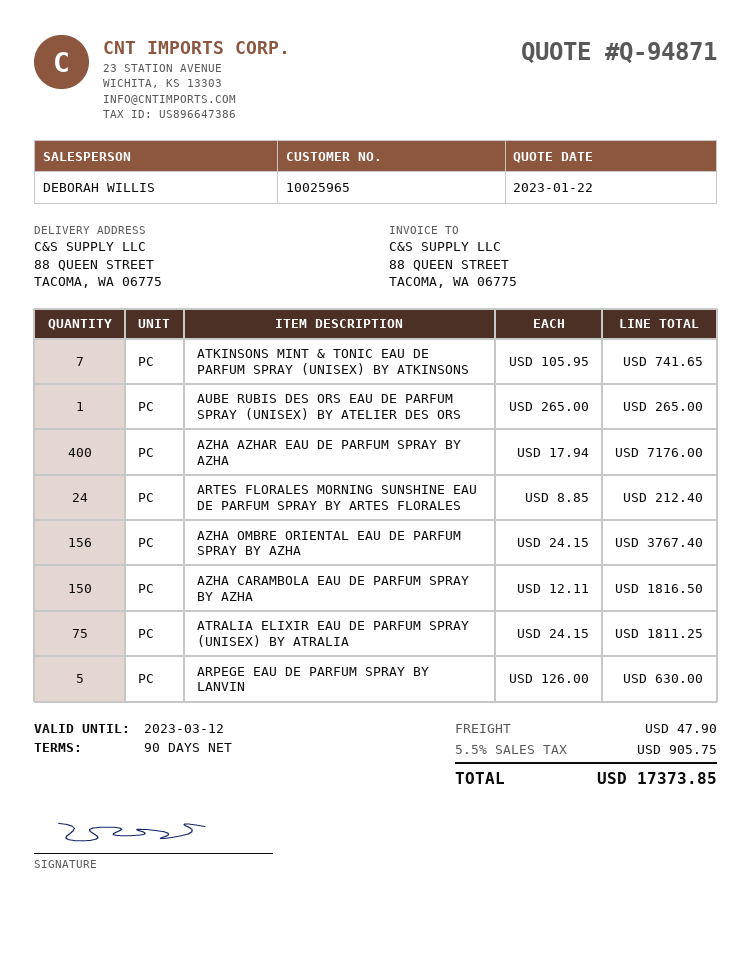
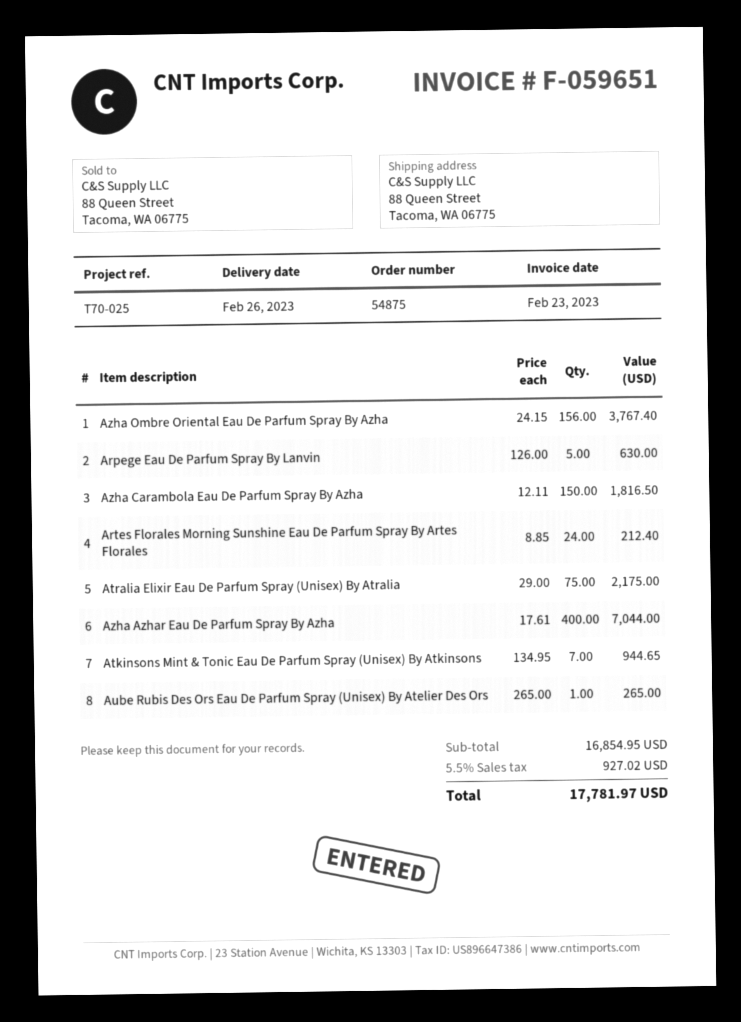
ATKINSONS MINT & TONIC EAU DE PARFUM SPRAY (UNISEX) BY ATKINSONS: 7 x 105.95 = 741.65 -> 7 x 134.95 = 944.65
AZHA AZHAR EAU DE PARFUM SPRAY BY AZHA: 400 x 17.94 = 7176.00 -> 400 x 17.61 = 7044.00
ATRALIA ELIXIR EAU DE PARFUM SPRAY (UNISEX) BY ATRALIA: 75 x 24.15 = 1811.25 -> 75 x 29.00 = 2175.00
shipping: 47.90 -> none
tax: 5.5% = 905.75 -> 5.5% = 927.02
total: 17373.85 -> 17781.97

